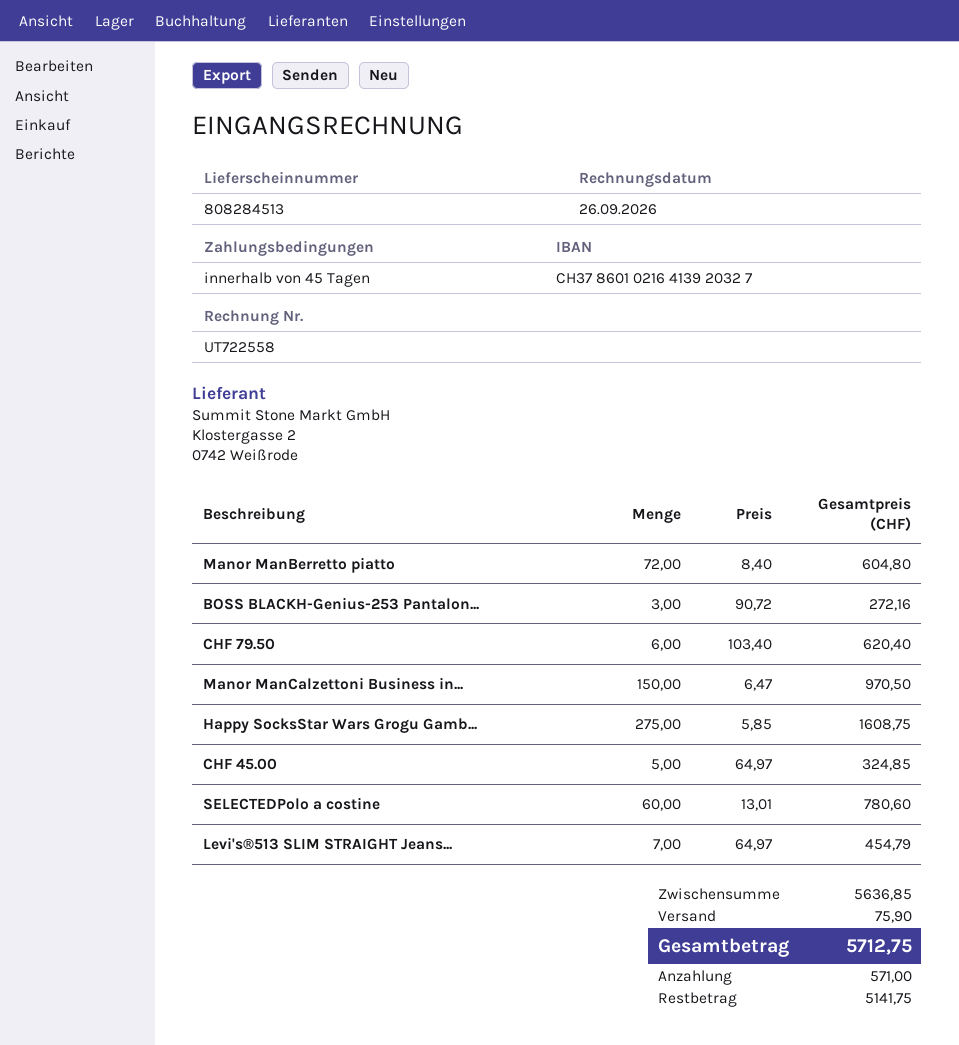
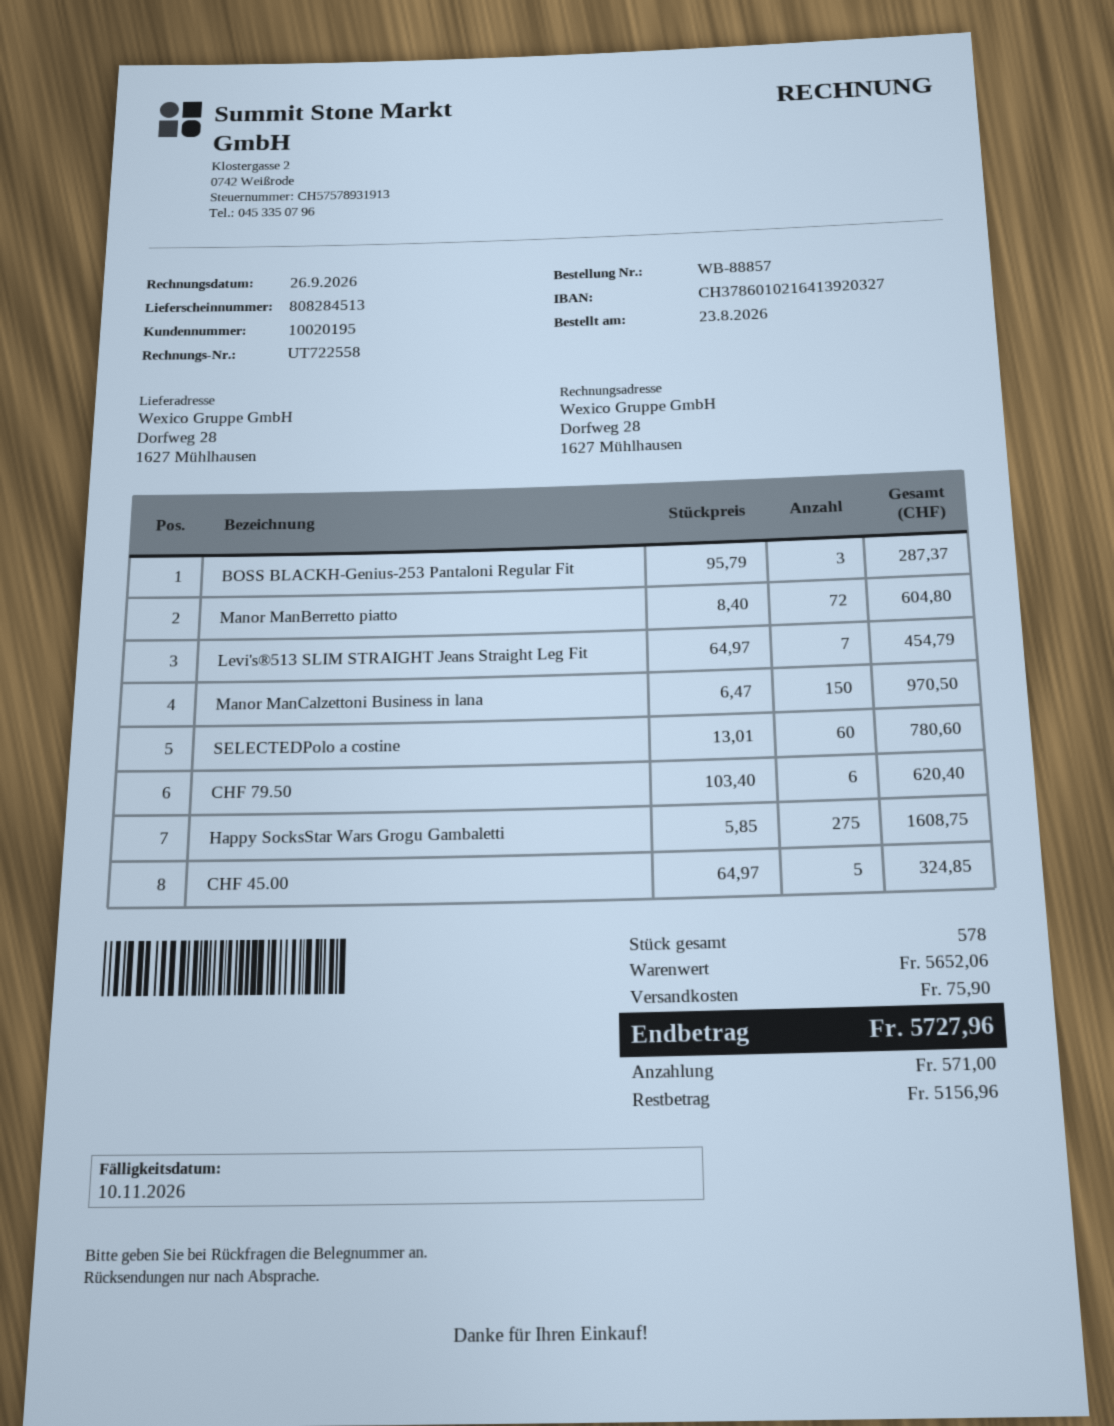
BOSS BLACKH-Genius-253 Pantalon...: 3 x 90.72 = 272.16 -> 3 x 95.79 = 287.37
subtotal: 5636.85 -> 5652.06
total: 5712.75 -> 5727.96
balance: 5141.75 -> 5156.96

